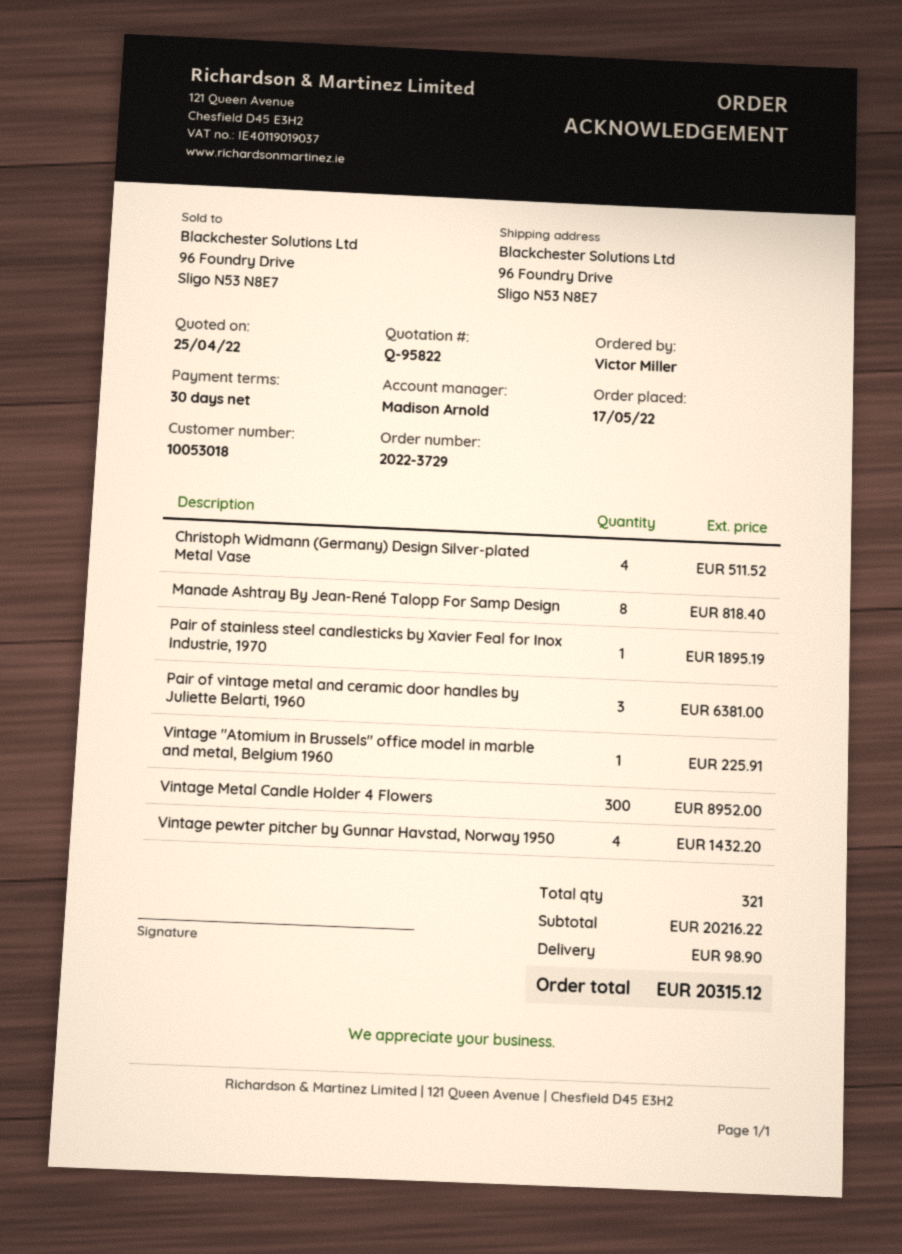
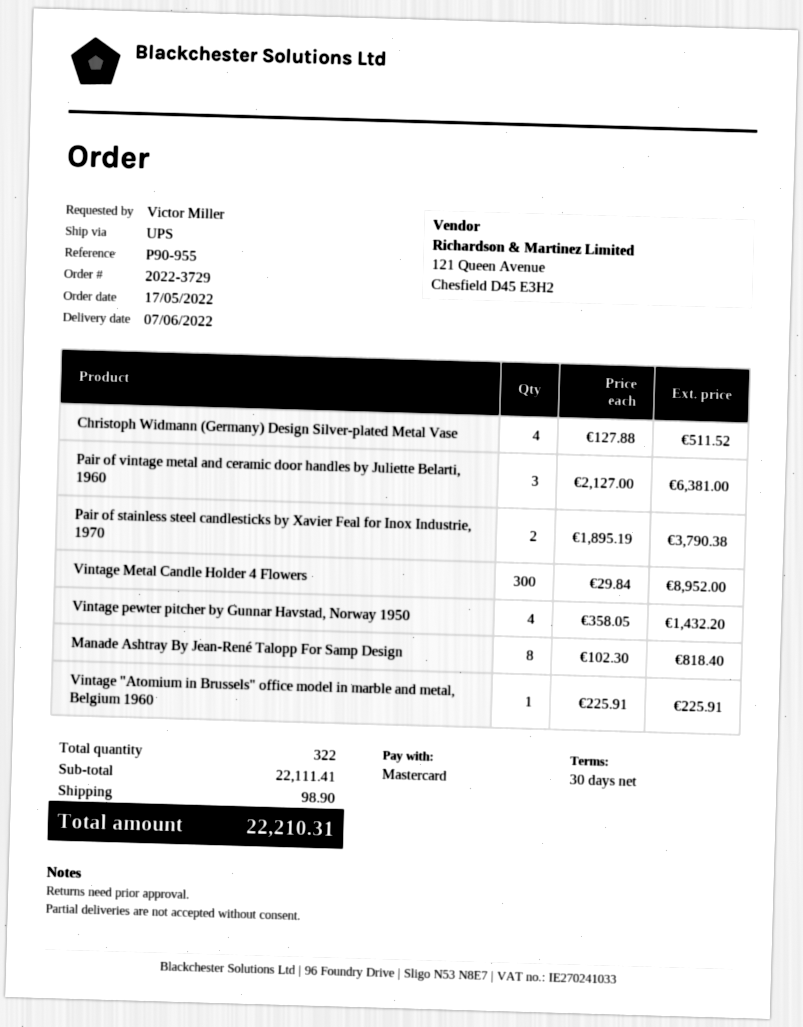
Pair of stainless steel candlesticks by Xavier Feal for Inox Industrie, 1970: 1 for 1895.19 -> 2 for 3790.38
total quantity: 321 -> 322
subtotal: 20216.22 -> 22111.41
total: 20315.12 -> 22210.31

